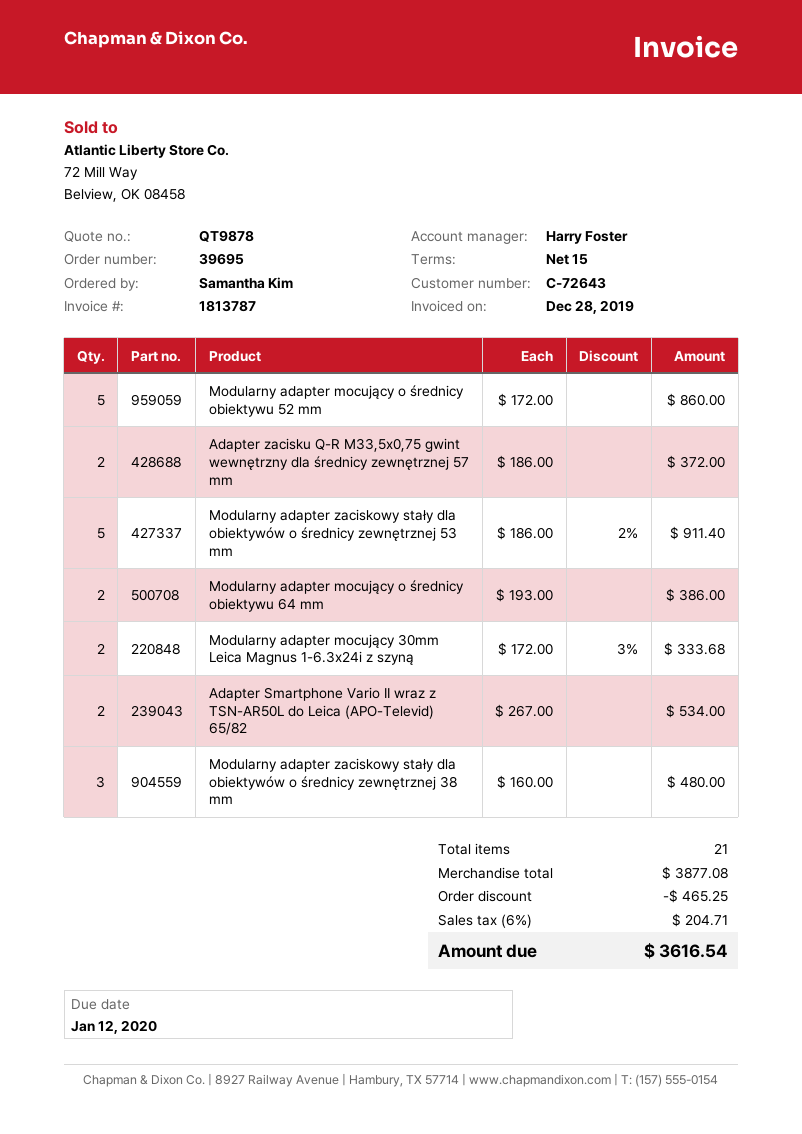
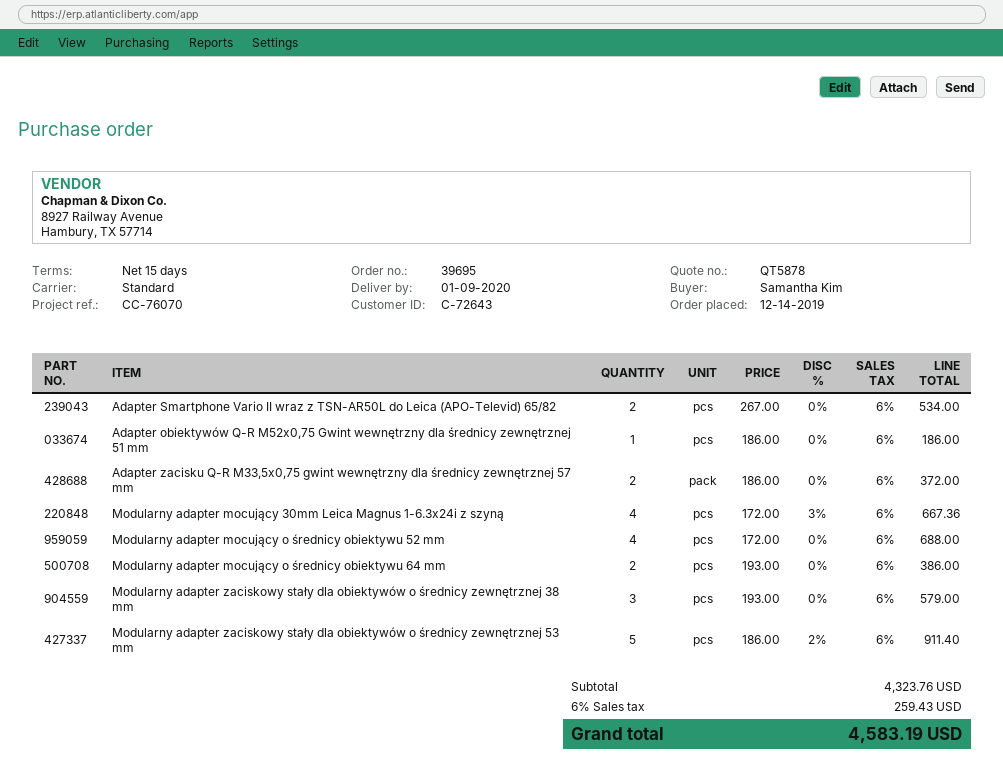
quote number: QT9878 -> QT5878
Modularny adapter mocujący o średnicy obiektywu 52 mm: 5 x 172.00 = 860.00 -> 4 x 172.00 = 688.00
Modularny adapter mocujący 30mm Leica Magnus 1-6.3x24i z szyną: 2 x 172.00 - 3% = 333.68 -> 4 x 172.00 - 3% = 667.36
Modularny adapter zaciskowy stały dla obiektywów o średnicy zewnętrznej 38 mm: 3 x 160.00 = 480.00 -> 3 x 193.00 = 579.00
Adapter obiektywów Q-R M52x0,75 Gwint wewnętrzny dla średnicy zewnętrznej 51 mm: none -> 1 x 186.00 = 186.00
subtotal: 3877.08 -> 4323.76
discount: 465.25 -> none
tax: 6% = 204.71 -> 6% = 259.43
total: 3616.54 -> 4583.19

